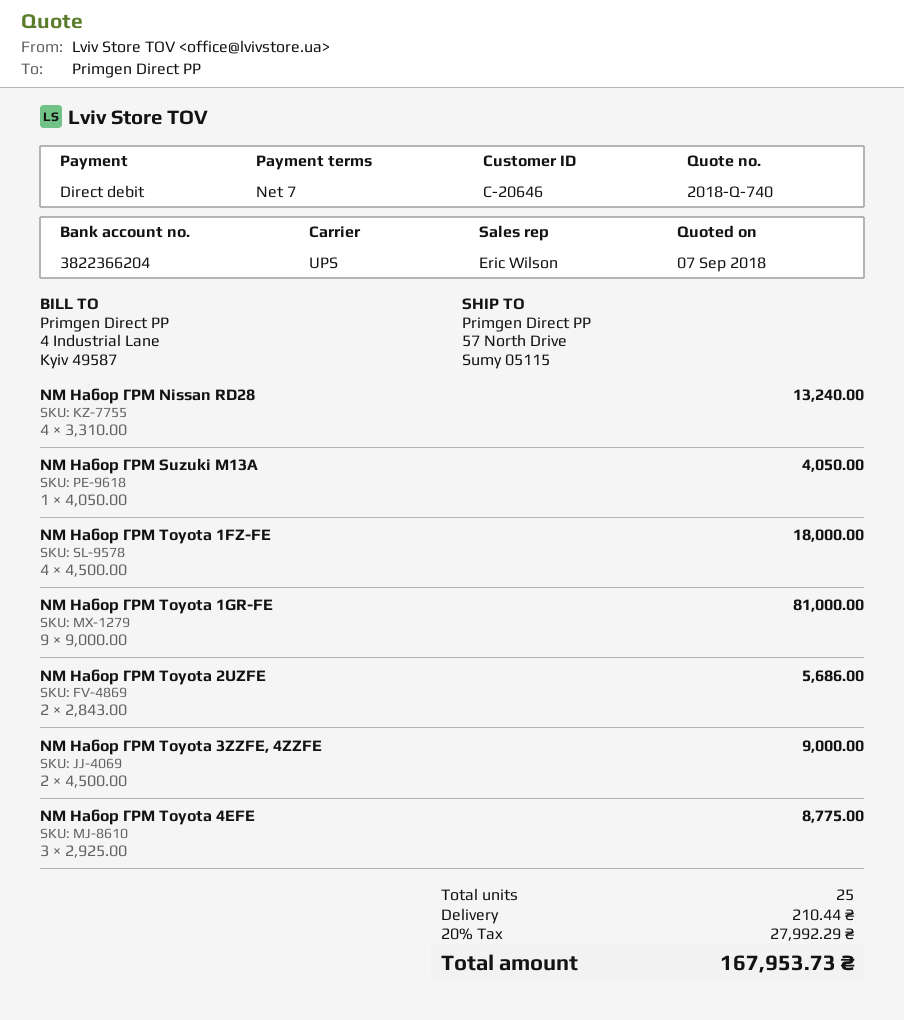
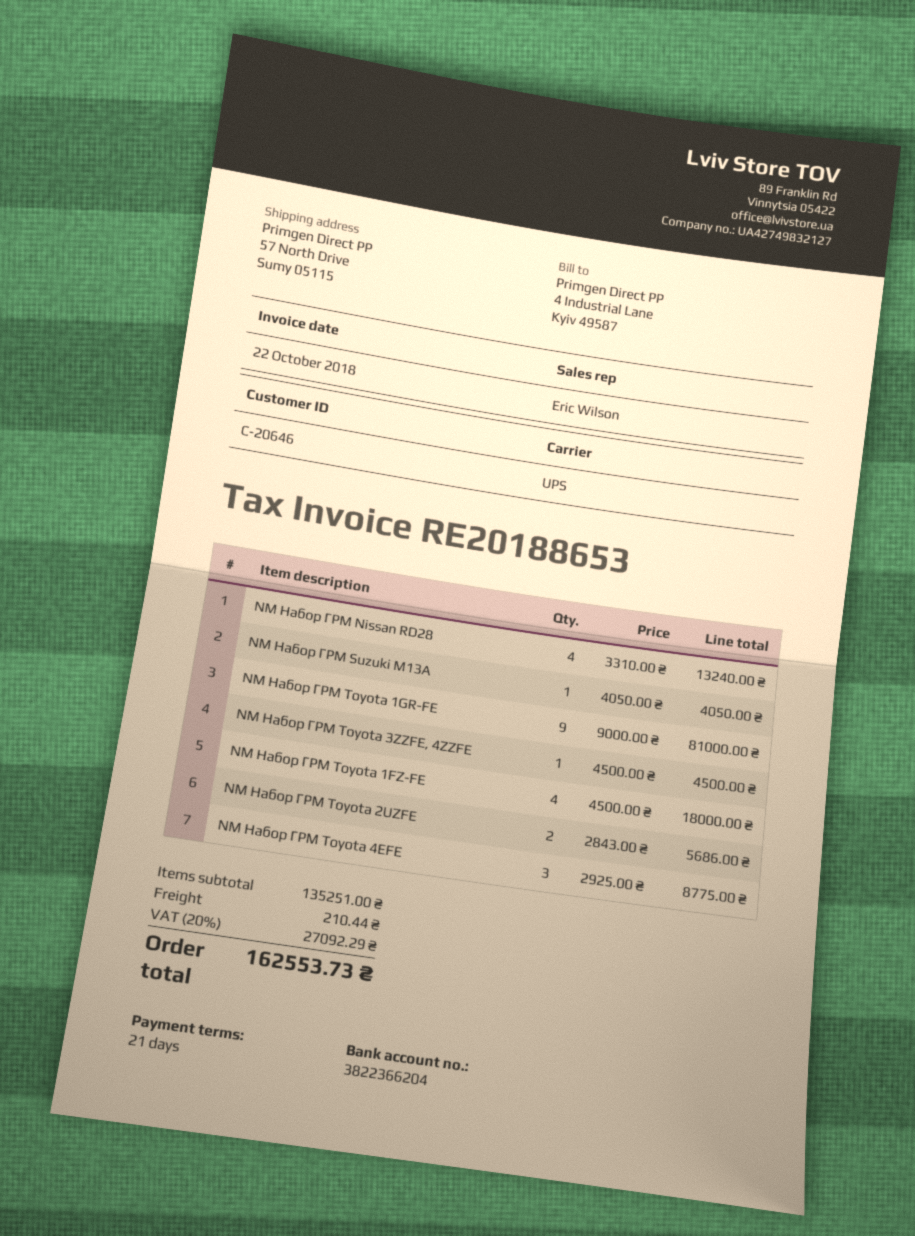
payment terms: 7 days -> 21 days
NM Набор ГРМ Toyota 3ZZFE, 4ZZFE: 2 x 4500.00 = 9000.00 -> 1 x 4500.00 = 4500.00
tax: 20% = 27992.29 -> 20% = 27092.29
total: 167953.73 -> 162553.73

